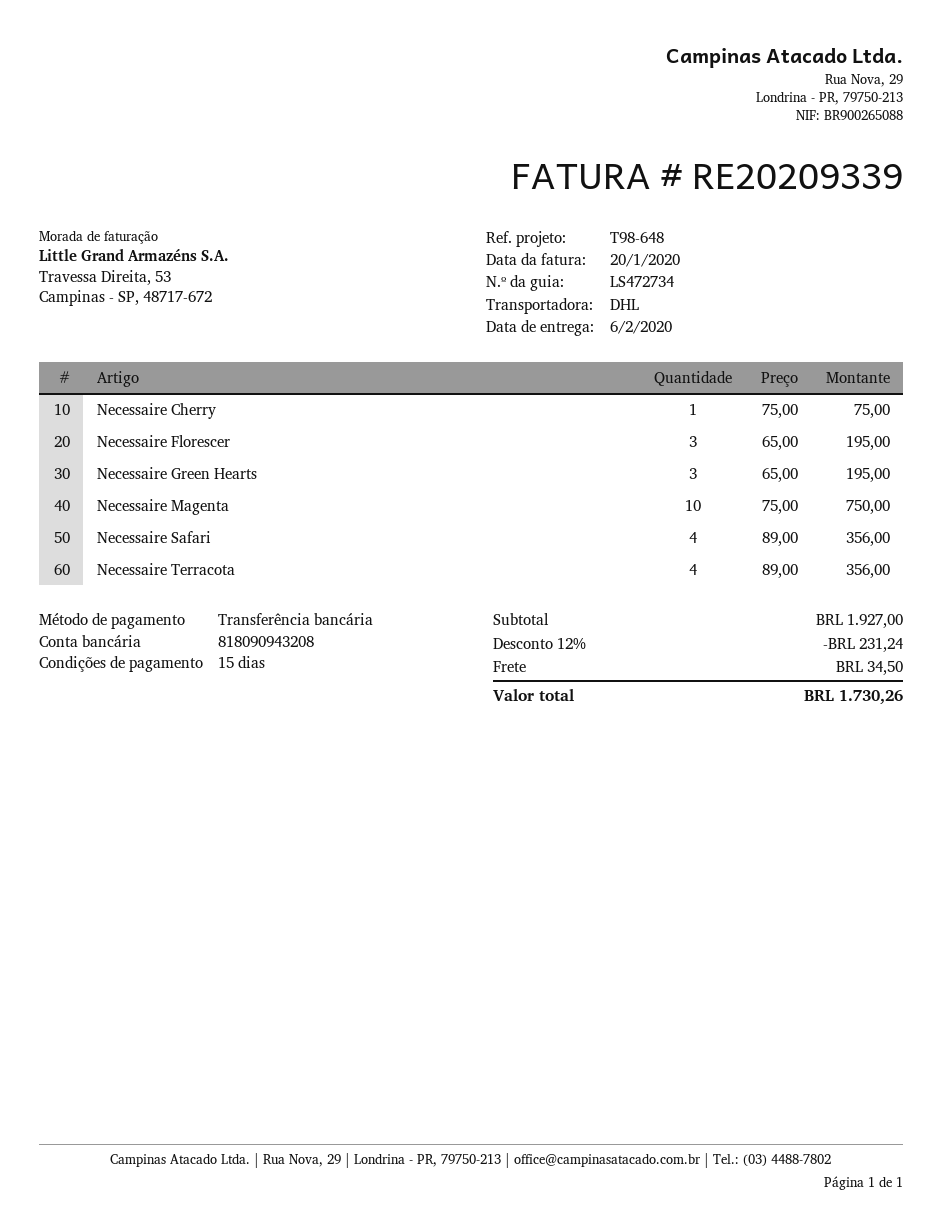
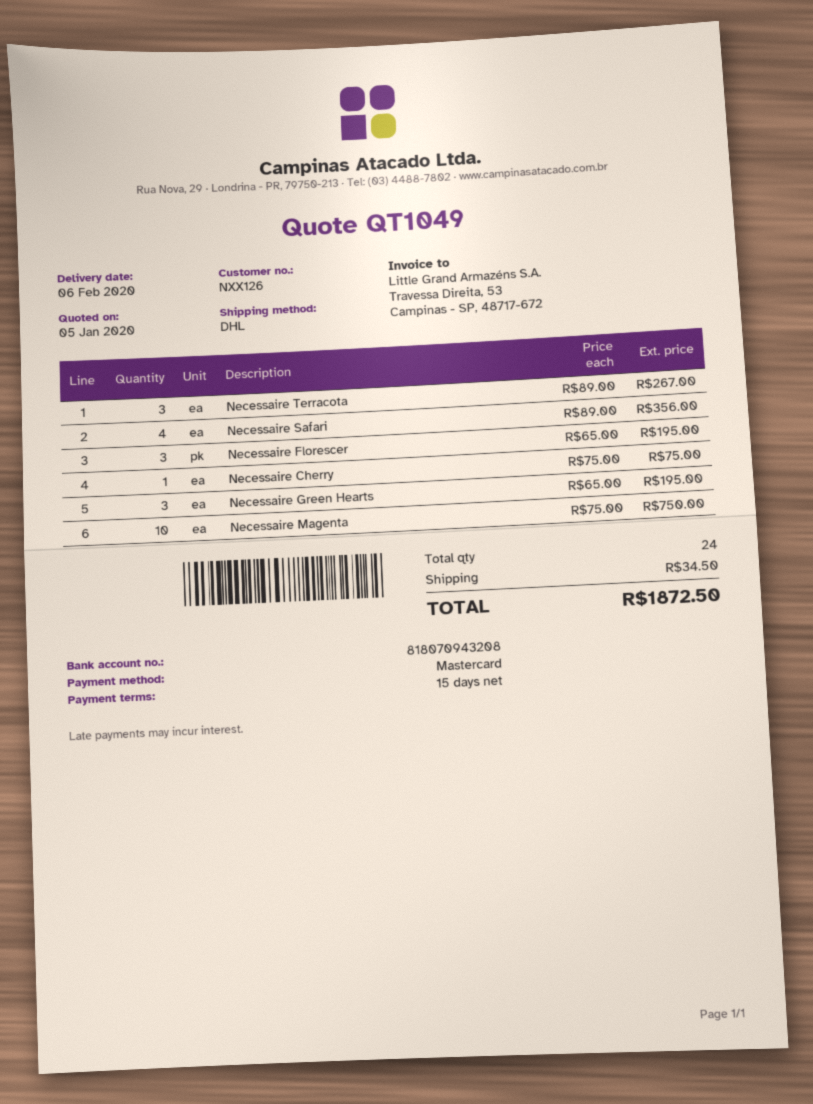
payment method: bank transfer -> Mastercard
bank account: 818090943208 -> 818070943208
Necessaire Terracota: 4 x 89.00 = 356.00 -> 3 x 89.00 = 267.00
discount: 12% = 231.24 -> none
total: 1730.26 -> 1872.50

